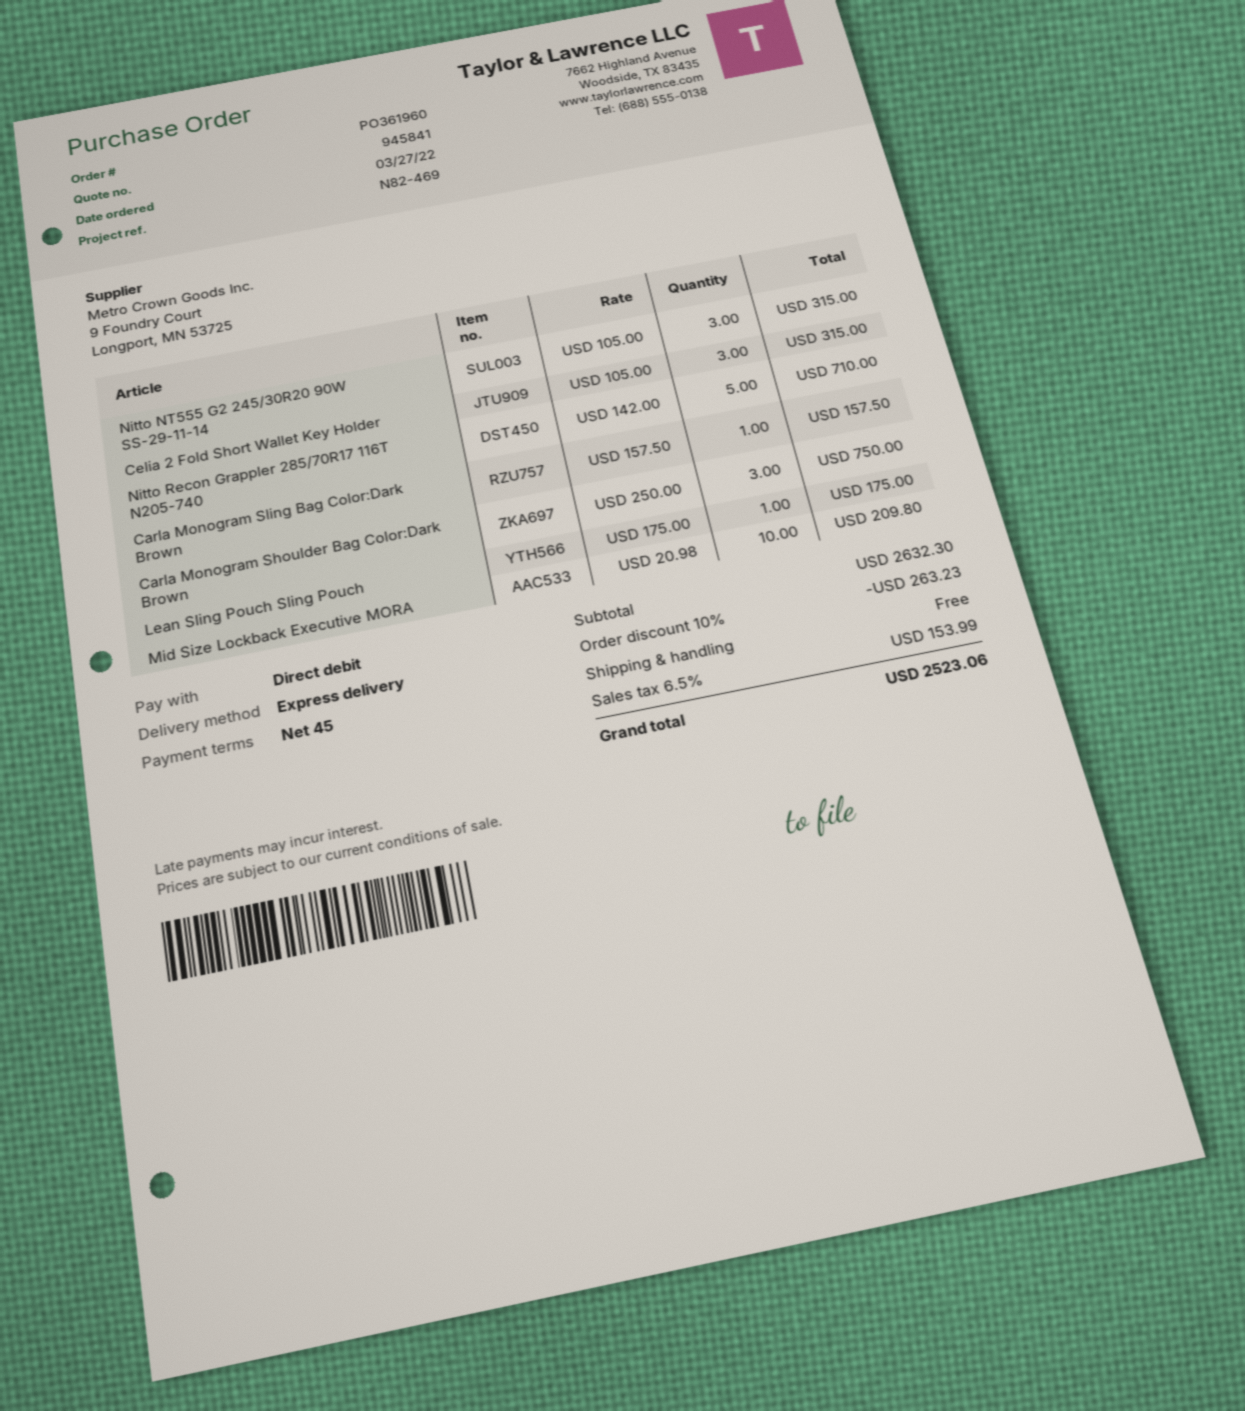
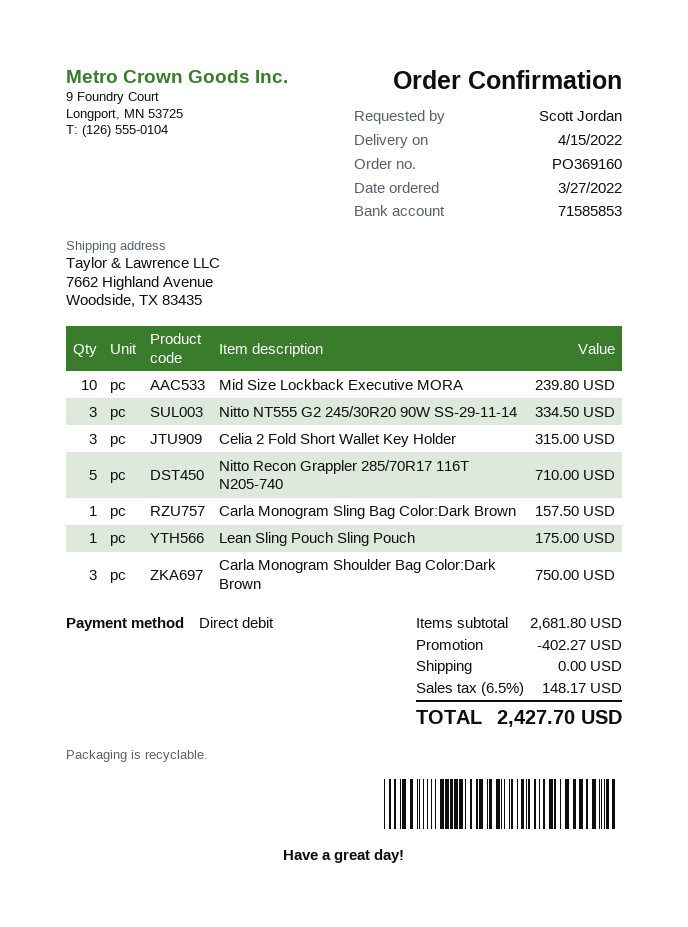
order number: PO361960 -> PO369160
Nitto NT555 G2 245/30R20 90W SS-29-11-14: 3 for 315.00 -> 3 for 334.50
Mid Size Lockback Executive MORA: 10 for 209.80 -> 10 for 239.80
subtotal: 2632.30 -> 2681.80
discount: 263.23 -> 402.27
tax: 6.5% = 153.99 -> 6.5% = 148.17
total: 2523.06 -> 2427.70

